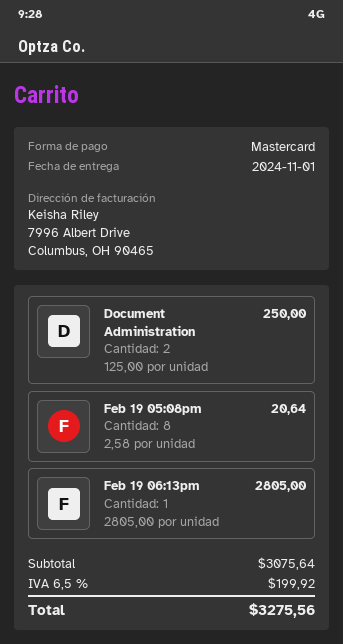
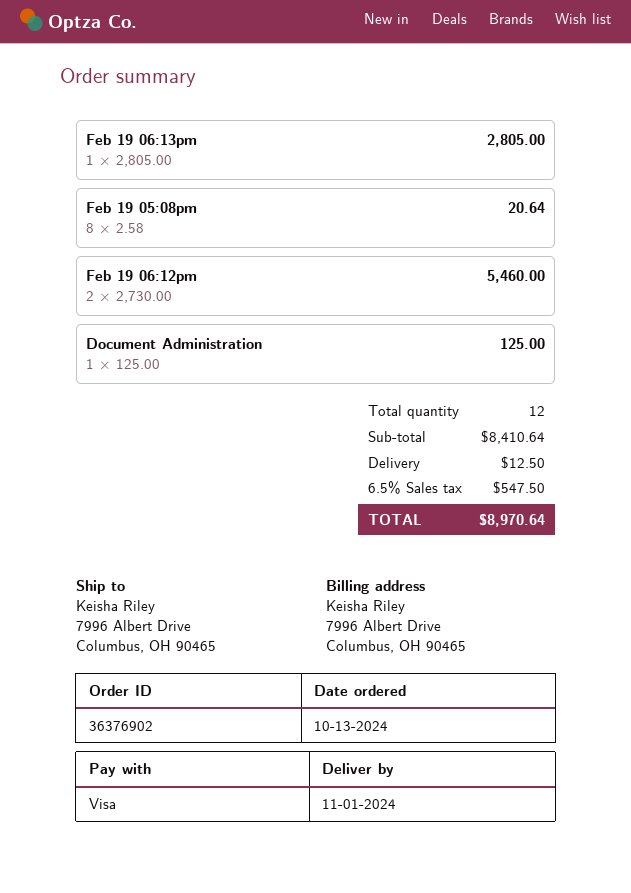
payment method: Mastercard -> Visa
Document Administration: 2 x 125.00 = 250.00 -> 1 x 125.00 = 125.00
Feb 19 06:12pm: none -> 2 x 2730.00 = 5460.00
subtotal: 3075.64 -> 8410.64
shipping: none -> 12.50
tax: 6.5% = 199.92 -> 6.5% = 547.50
total: 3275.56 -> 8970.64

